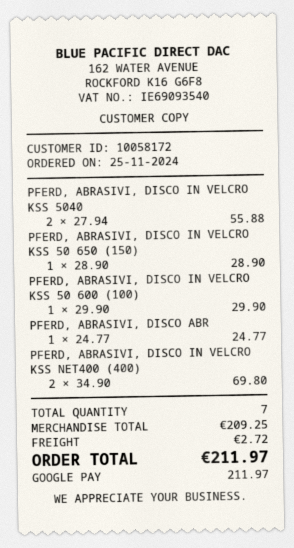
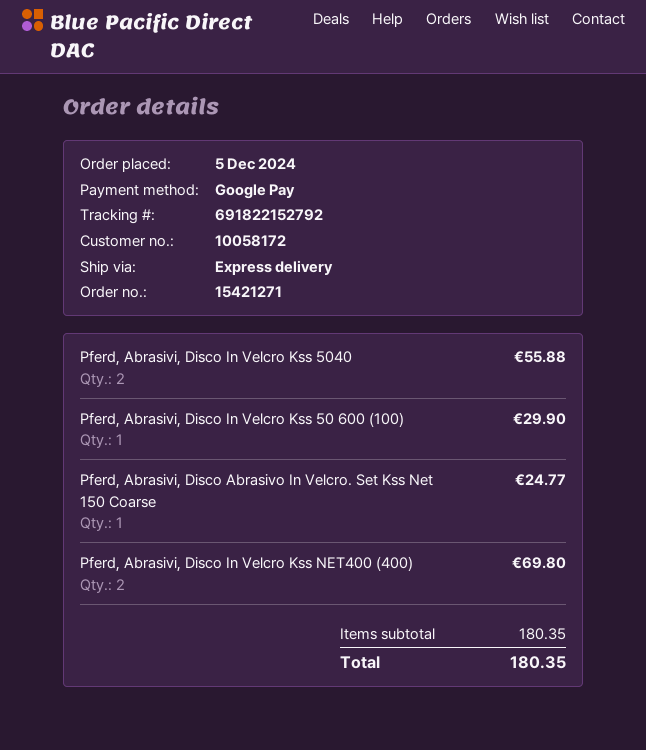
order date: 2024-11-25 -> 2024-12-05
PFERD, ABRASIVI, DISCO IN VELCRO KSS 50 650 (150): 1 for 28.90 -> none
subtotal: 209.25 -> 180.35
shipping: 2.72 -> none
total: 211.97 -> 180.35

